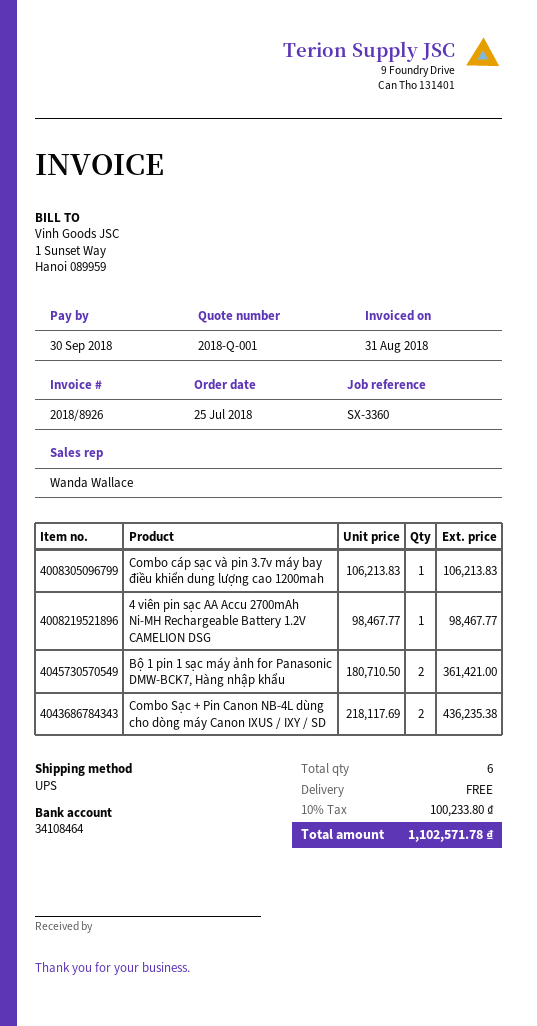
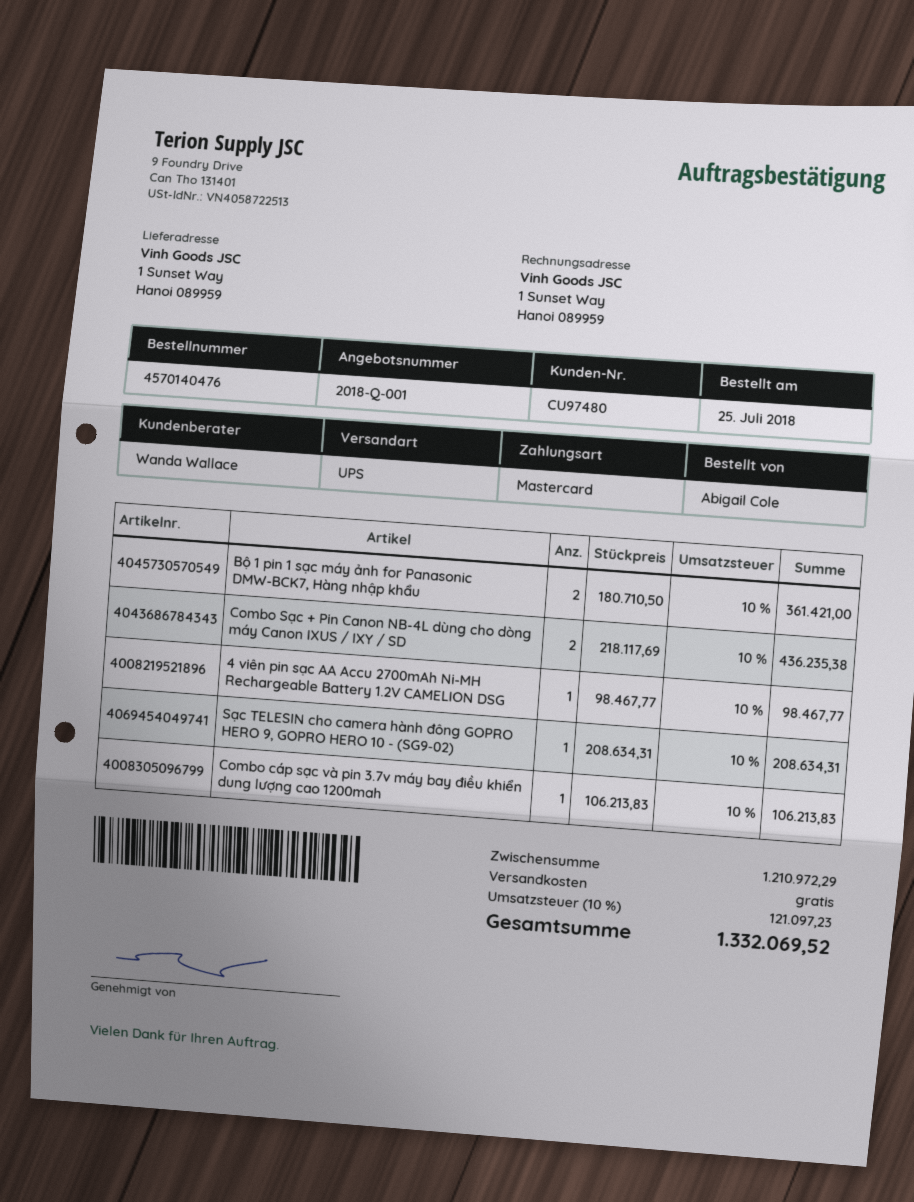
Sạc TELESIN cho camera hành đông GOPRO HERO 9, GOPRO HERO 10 - (SG9-02): none -> 1 x 208634.31 = 208634.31
tax: 10% = 100233.80 -> 10% = 121097.23
total: 1102571.78 -> 1332069.52

